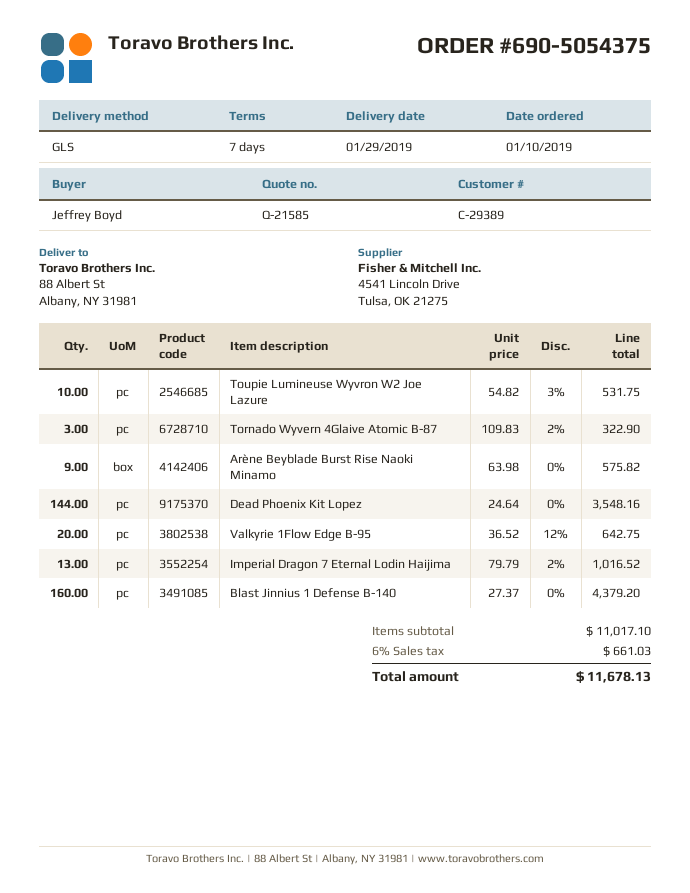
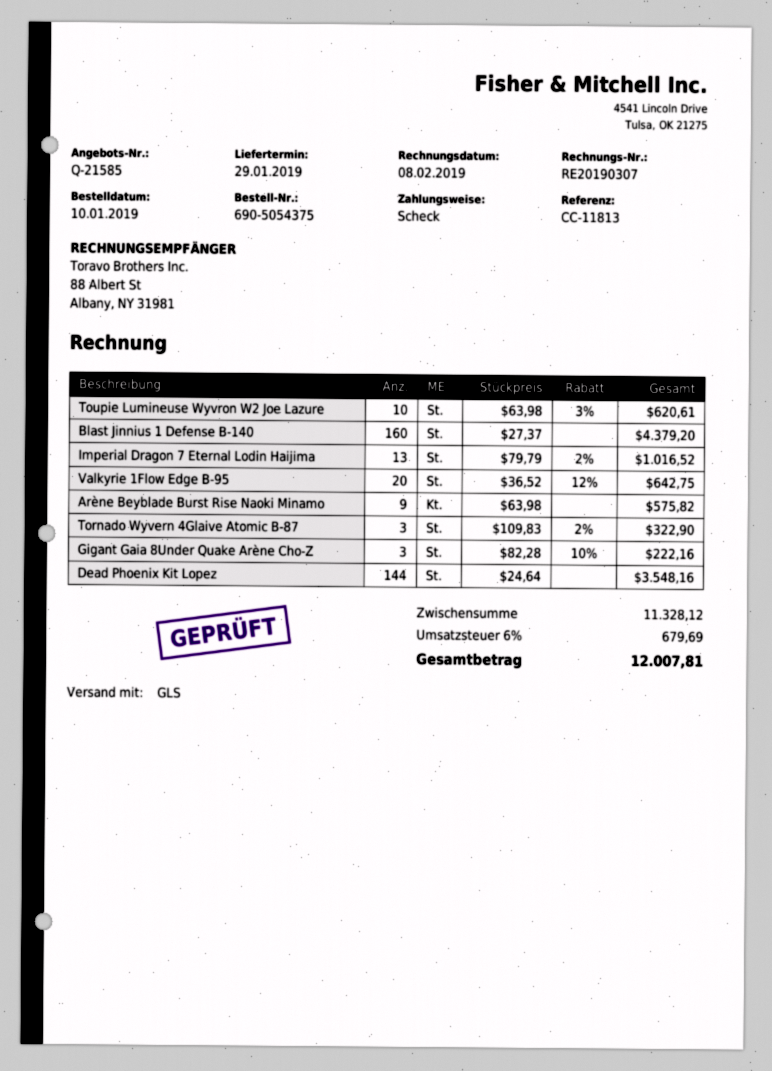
Toupie Lumineuse Wyvron W2 Joe Lazure: 10 x 54.82 - 3% = 531.75 -> 10 x 63.98 - 3% = 620.61
Gigant Gaia 8Under Quake Arène Cho-Z: none -> 3 x 82.28 - 10% = 222.16
subtotal: 11017.10 -> 11328.12
tax: 6% = 661.03 -> 6% = 679.69
total: 11678.13 -> 12007.81

